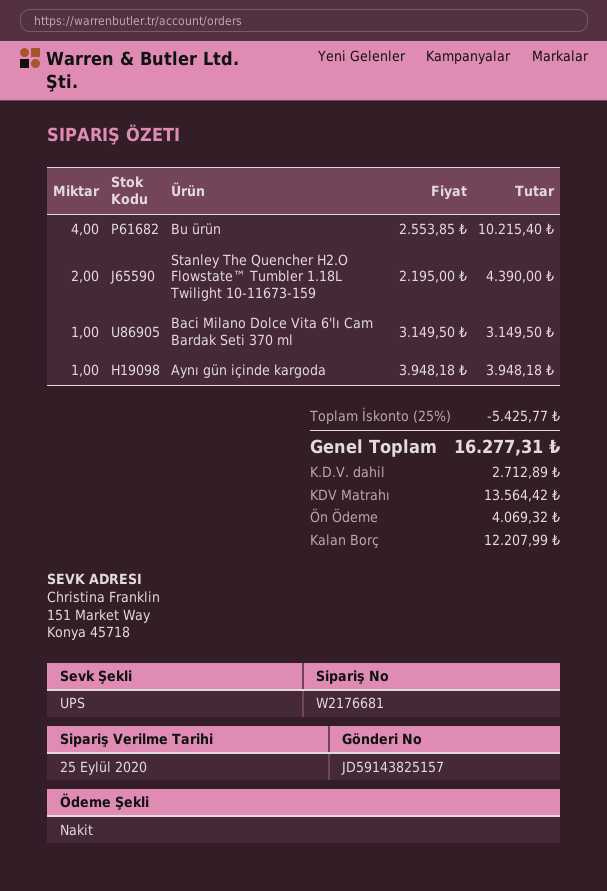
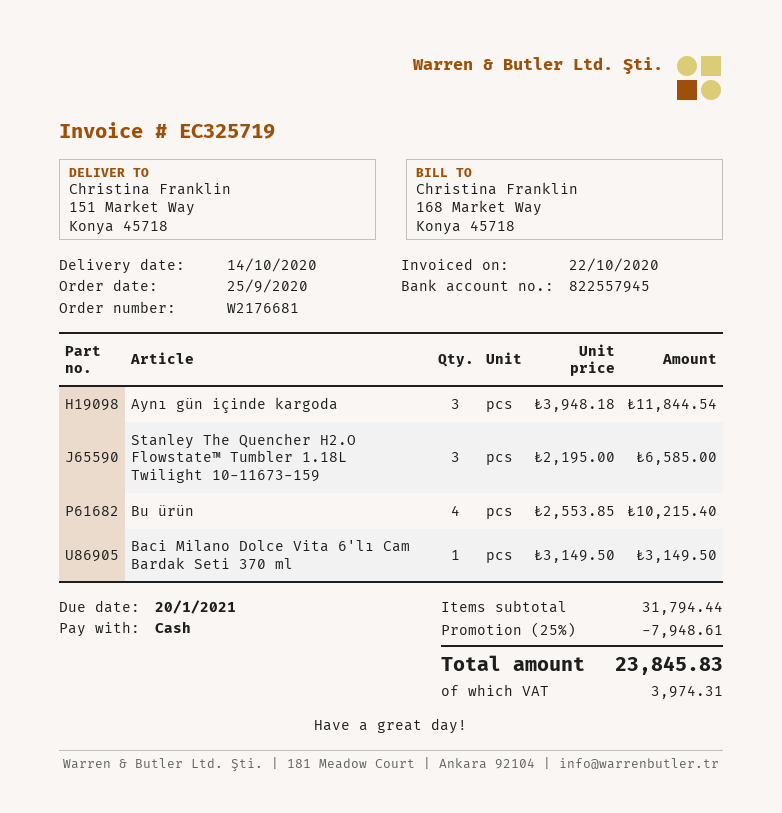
Stanley The Quencher H2.O Flowstate™ Tumbler 1.18L Twilight 10-11673-159: 2 x 2195.00 = 4390.00 -> 3 x 2195.00 = 6585.00
Aynı gün içinde kargoda: 1 x 3948.18 = 3948.18 -> 3 x 3948.18 = 11844.54
discount: 25% = 5425.77 -> 25% = 7948.61
tax: 2712.89 -> 3974.31
total: 16277.31 -> 23845.83

